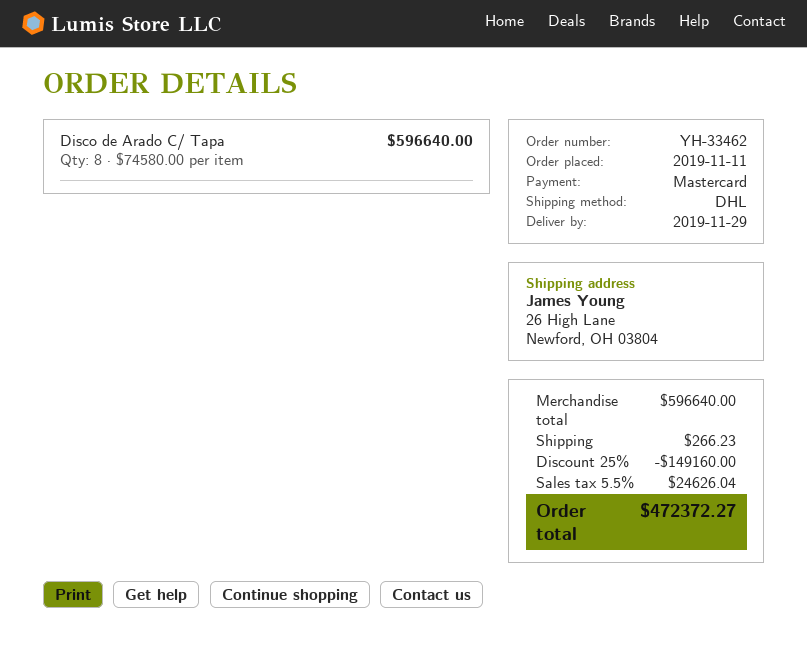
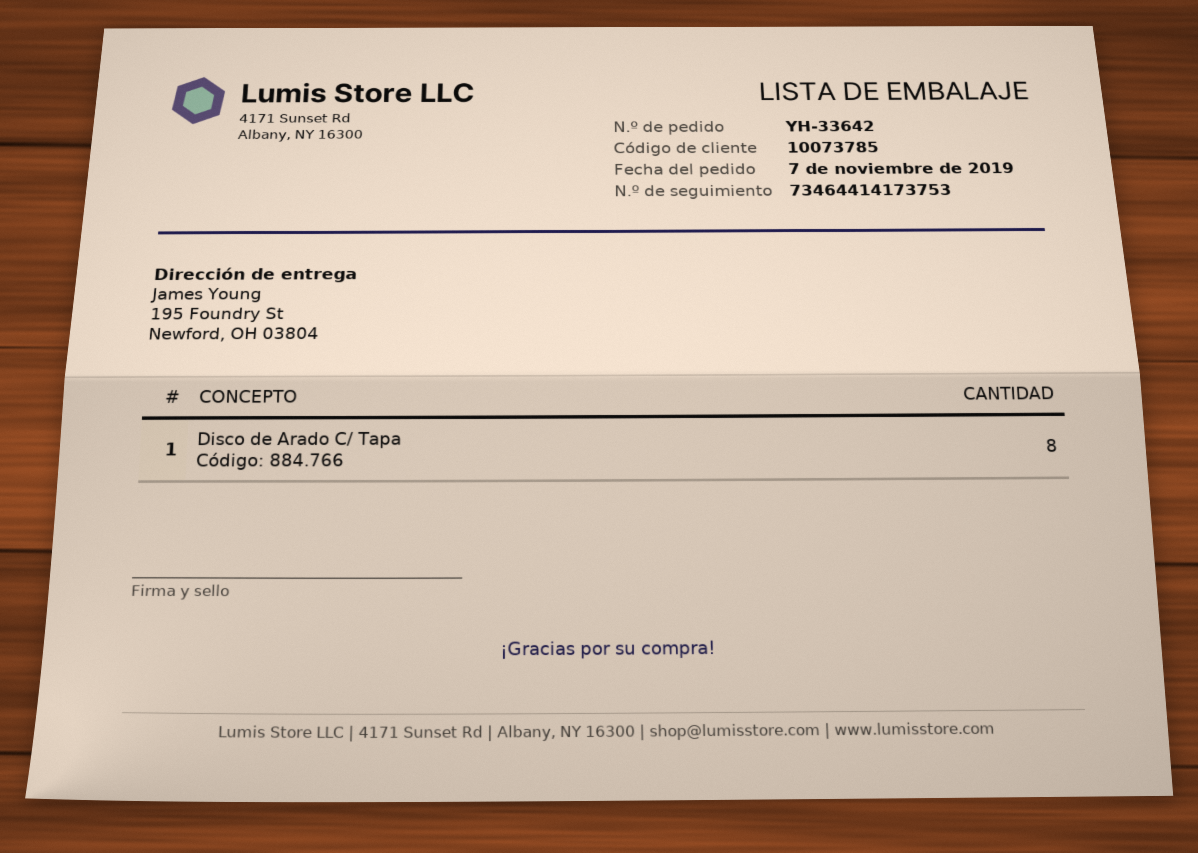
order number: YH-33462 -> YH-33642
order date: 2019-11-11 -> 2019-11-07
ship to: 26 High Lane, Newford, OH 03804 -> 195 Foundry St, Newford, OH 03804

